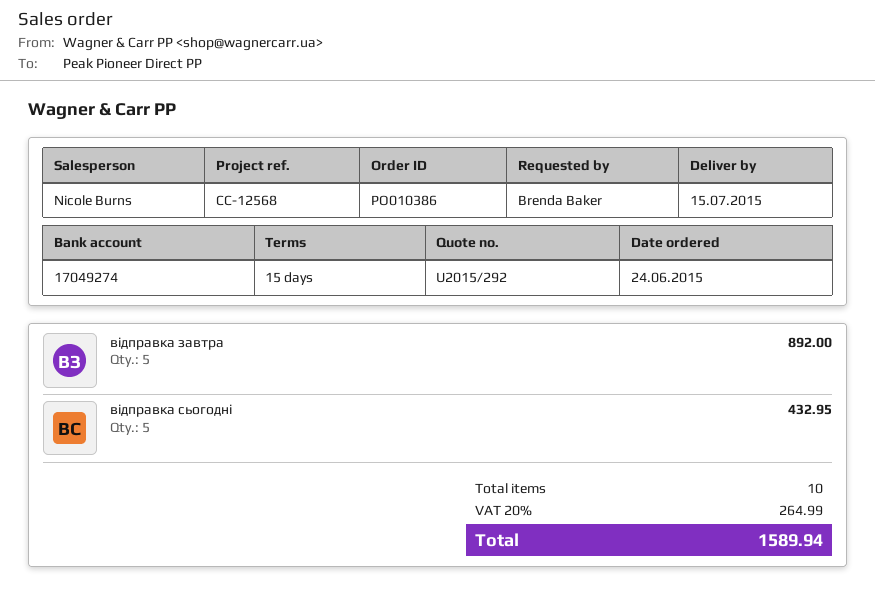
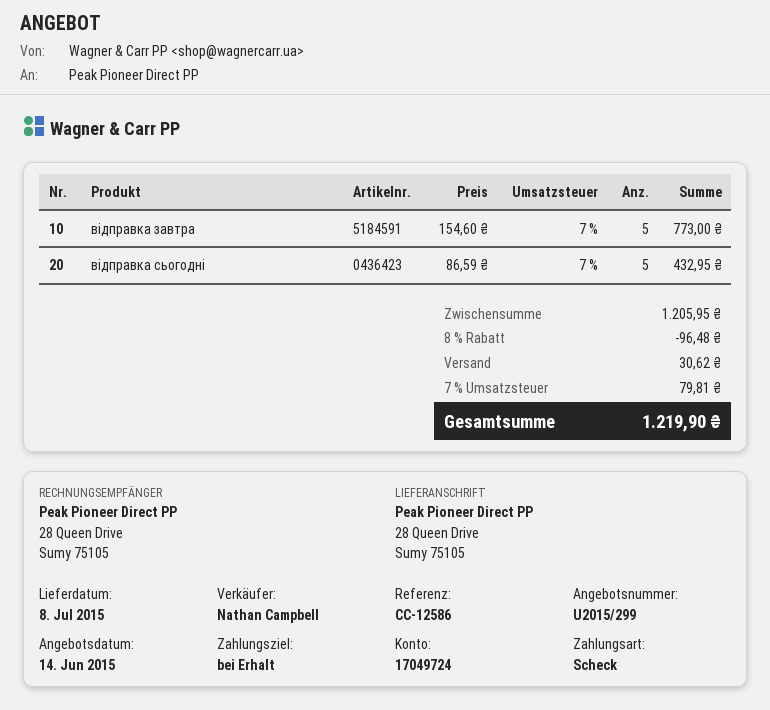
quote number: U2015/292 -> U2015/299
delivery date: 2015-07-15 -> 2015-07-08
payment terms: 15 days -> on receipt
reference: CC-12568 -> CC-12586
sales rep: Nicole Burns -> Nathan Campbell
bank account: 17049274 -> 17049724
відправка завтра: 5 for 892.00 -> 5 for 773.00
discount: none -> 8% = 96.48
shipping: none -> 30.62
tax: 20% = 264.99 -> 7% = 79.81
total: 1589.94 -> 1219.90

